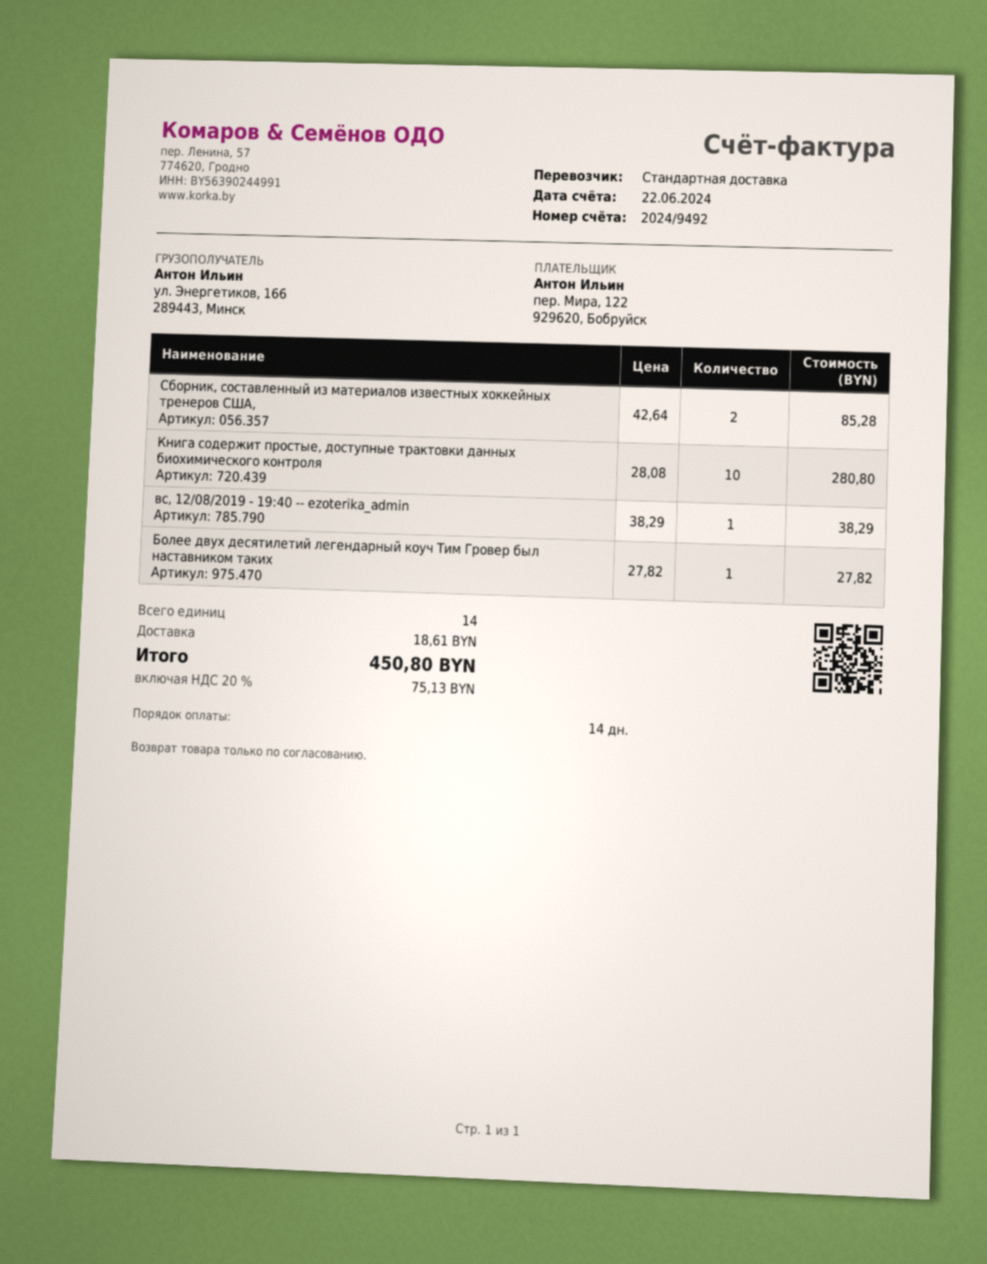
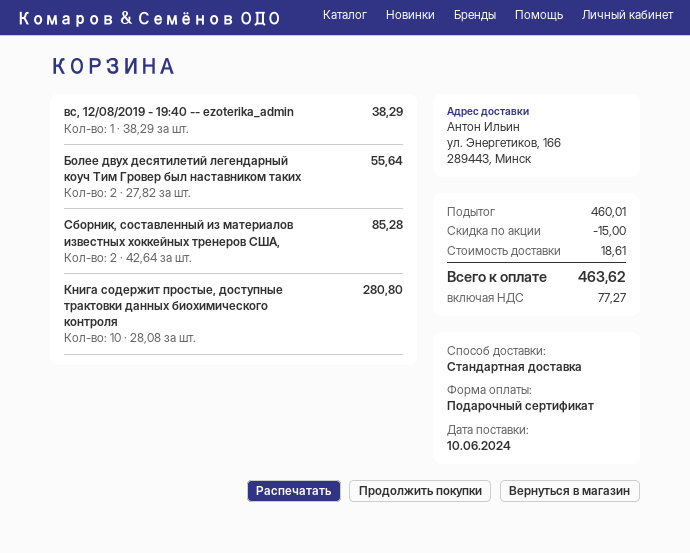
Более двух десятилетий легендарный коуч Тим Гровер был наставником таких: 1 x 27.82 = 27.82 -> 2 x 27.82 = 55.64
discount: none -> 15.00
tax: 75.13 -> 77.27
total: 450.80 -> 463.62

